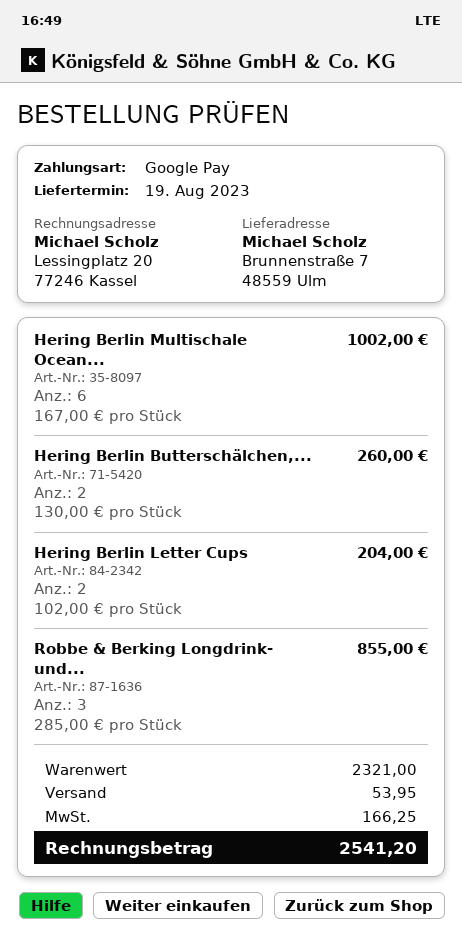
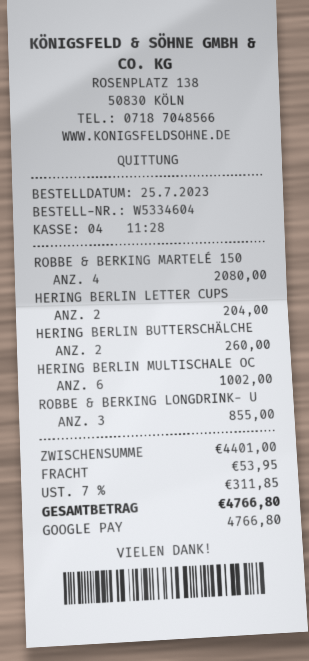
ROBBE & BERKING MARTELÉ 150: none -> 4 for 2080.00
subtotal: 2321.00 -> 4401.00
tax: 166.25 -> 311.85
total: 2541.20 -> 4766.80

